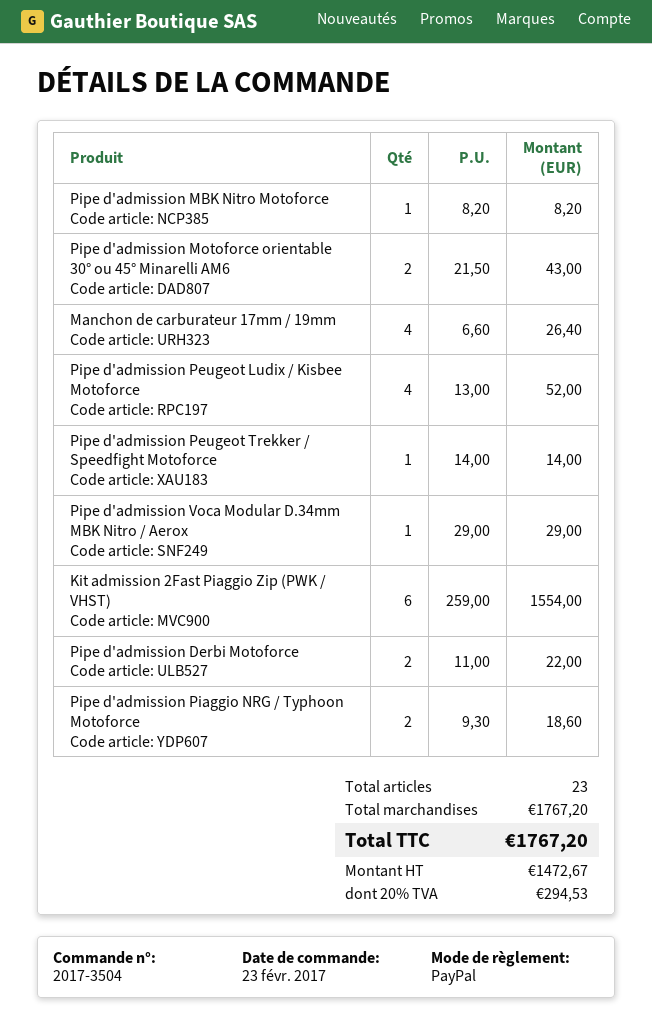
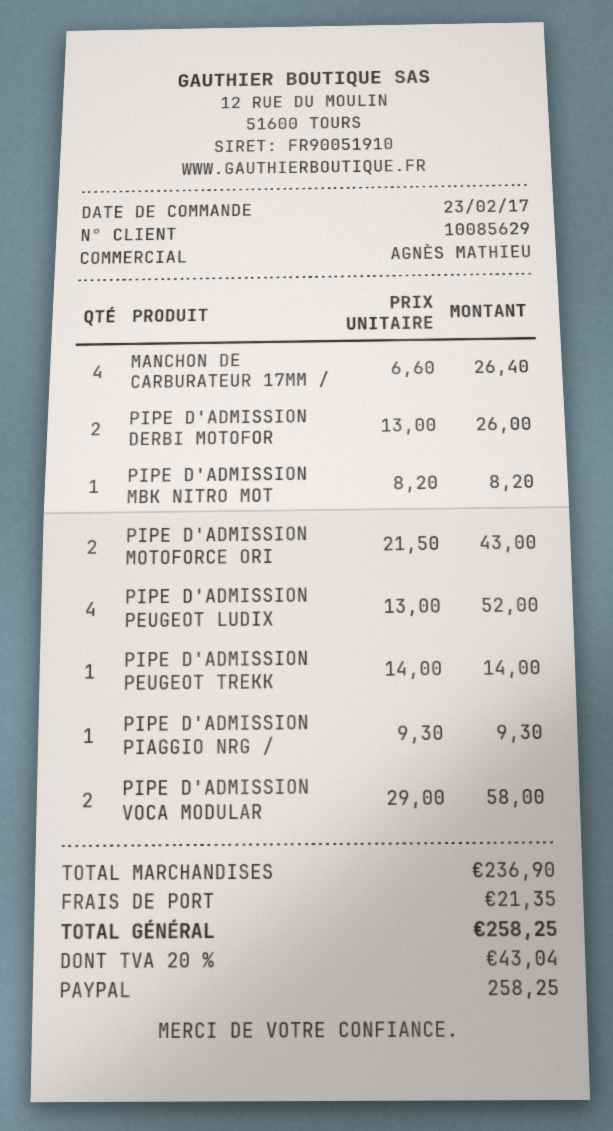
Pipe d'admission Voca Modular D.34mm MBK Nitro / Aerox: 1 x 29.00 = 29.00 -> 2 x 29.00 = 58.00
Kit admission 2Fast Piaggio Zip (PWK / VHST): 6 x 259.00 = 1554.00 -> none
Pipe d'admission Derbi Motoforce: 2 x 11.00 = 22.00 -> 2 x 13.00 = 26.00
Pipe d'admission Piaggio NRG / Typhoon Motoforce: 2 x 9.30 = 18.60 -> 1 x 9.30 = 9.30
subtotal: 1767.20 -> 236.90
shipping: none -> 21.35
tax: 20% = 294.53 -> 20% = 43.04
total: 1767.20 -> 258.25

